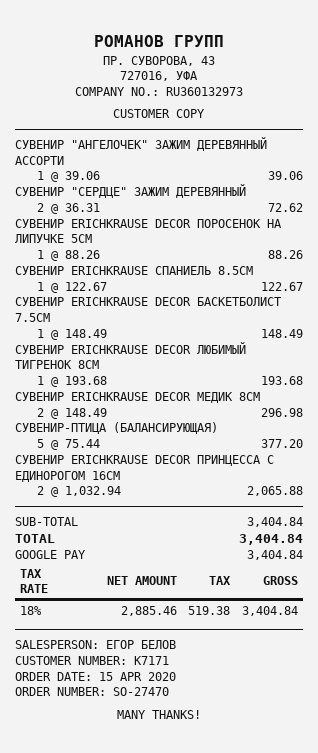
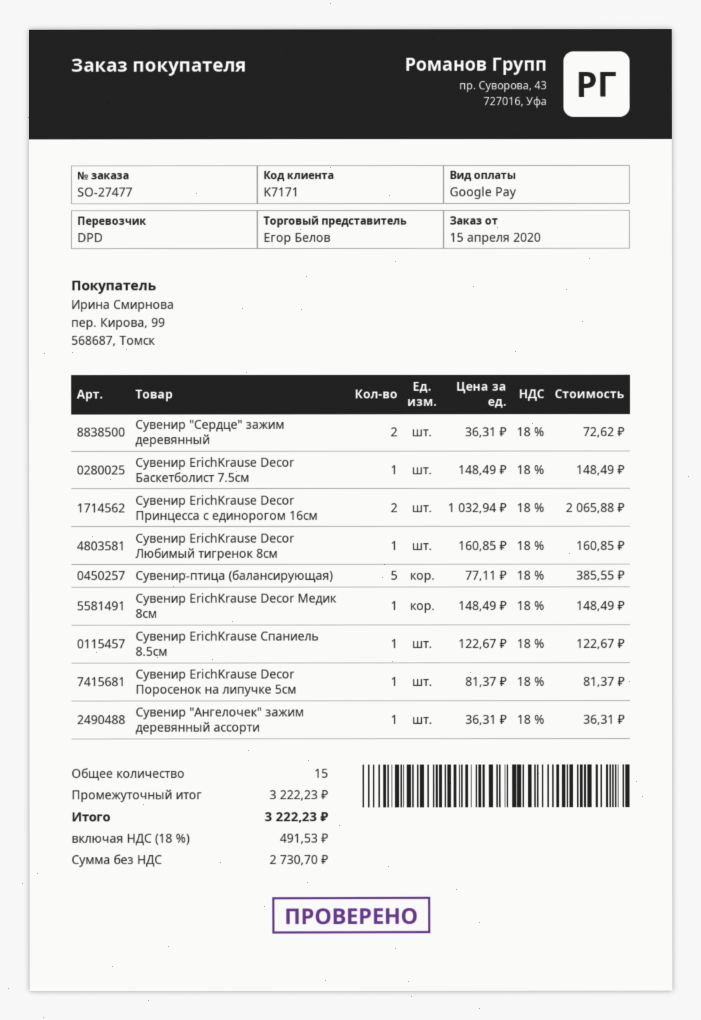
order number: SO-27470 -> SO-27477
СУВЕНИР "АНГЕЛОЧЕК" ЗАЖИМ ДЕРЕВЯННЫЙ АССОРТИ: 1 x 39.06 = 39.06 -> 1 x 36.31 = 36.31
СУВЕНИР ERICHKRAUSE DECOR ПОРОСЕНОК НА ЛИПУЧКЕ 5СМ: 1 x 88.26 = 88.26 -> 1 x 81.37 = 81.37
СУВЕНИР ERICHKRAUSE DECOR ЛЮБИМЫЙ ТИГРЕНОК 8СМ: 1 x 193.68 = 193.68 -> 1 x 160.85 = 160.85
СУВЕНИР ERICHKRAUSE DECOR МЕДИК 8СМ: 2 x 148.49 = 296.98 -> 1 x 148.49 = 148.49
СУВЕНИР-ПТИЦА (БАЛАНСИРУЮЩАЯ): 5 x 75.44 = 377.20 -> 5 x 77.11 = 385.55
subtotal: 3404.84 -> 3222.23
net: 2885.46 -> 2730.70
tax: 18% = 519.38 -> 18% = 491.53
total: 3404.84 -> 3222.23

